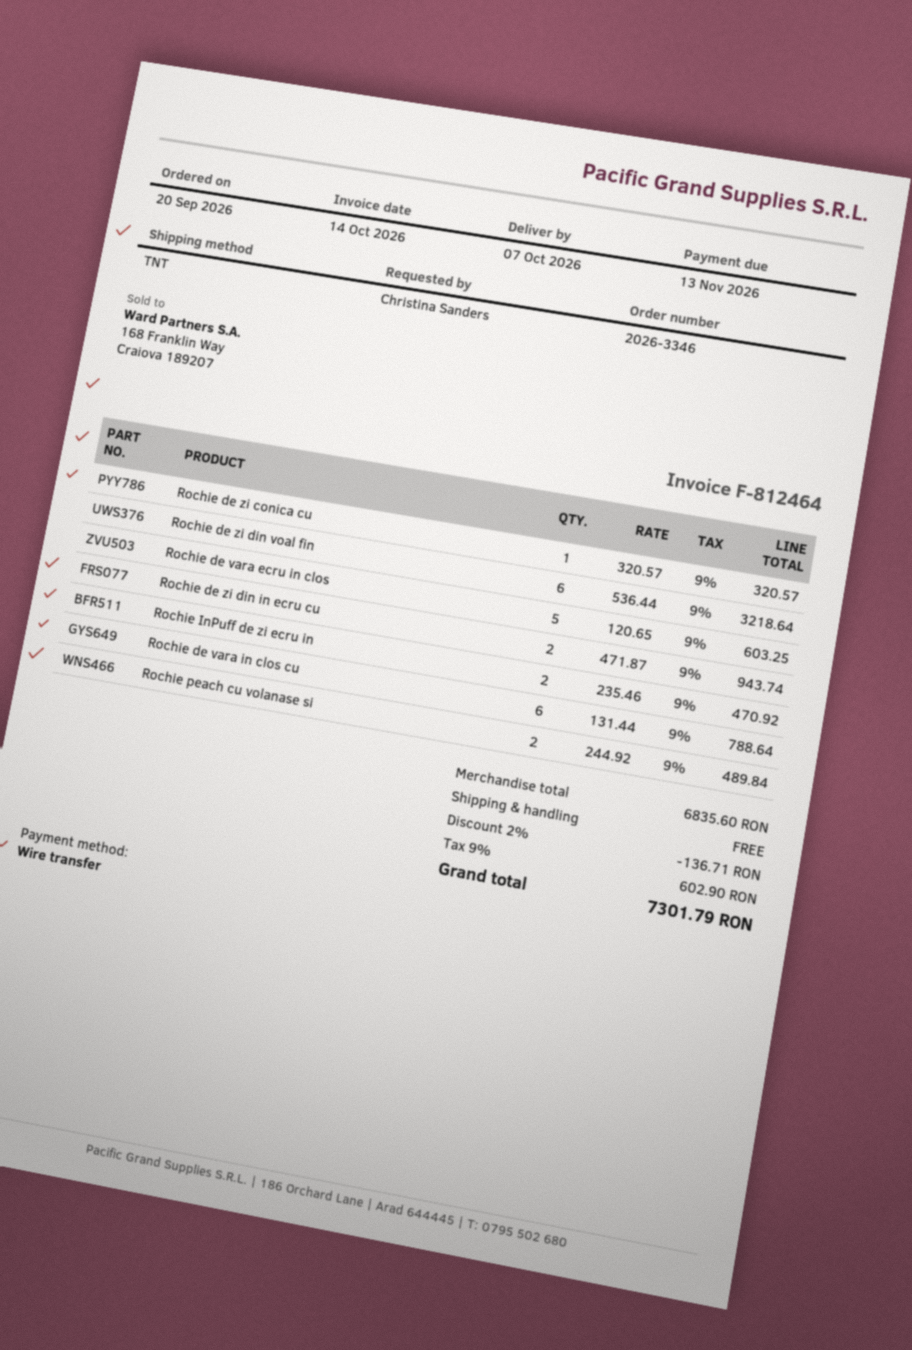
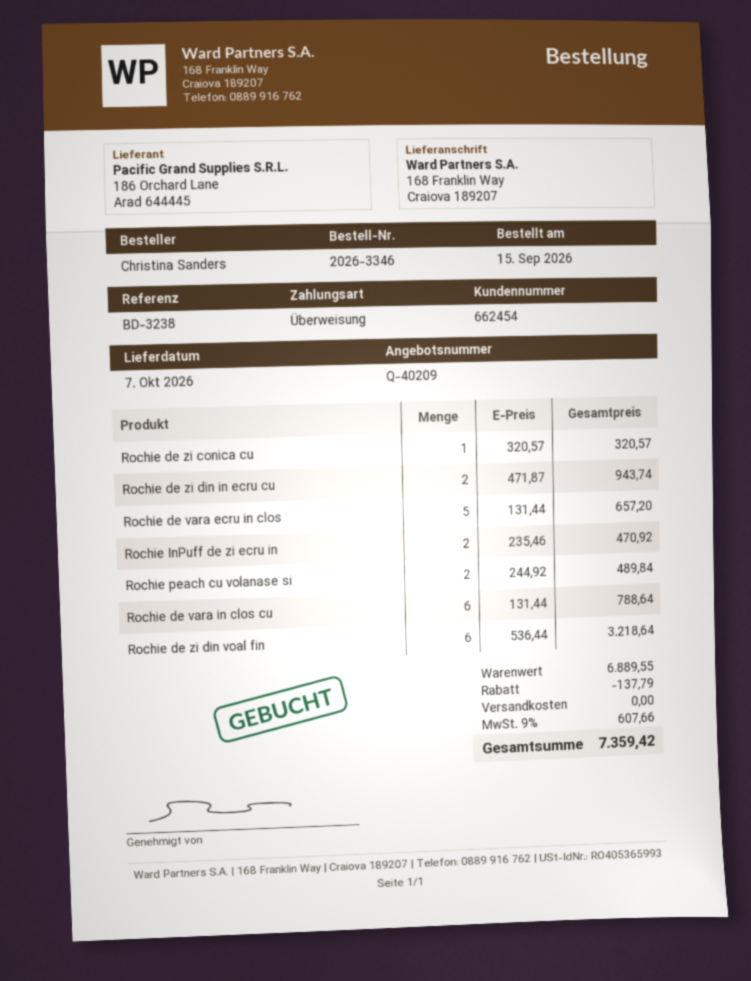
order date: 2026-09-20 -> 2026-09-15
Rochie de vara ecru in clos: 5 x 120.65 = 603.25 -> 5 x 131.44 = 657.20
subtotal: 6835.60 -> 6889.55
discount: 136.71 -> 137.79
tax: 9% = 602.90 -> 9% = 607.66
total: 7301.79 -> 7359.42

